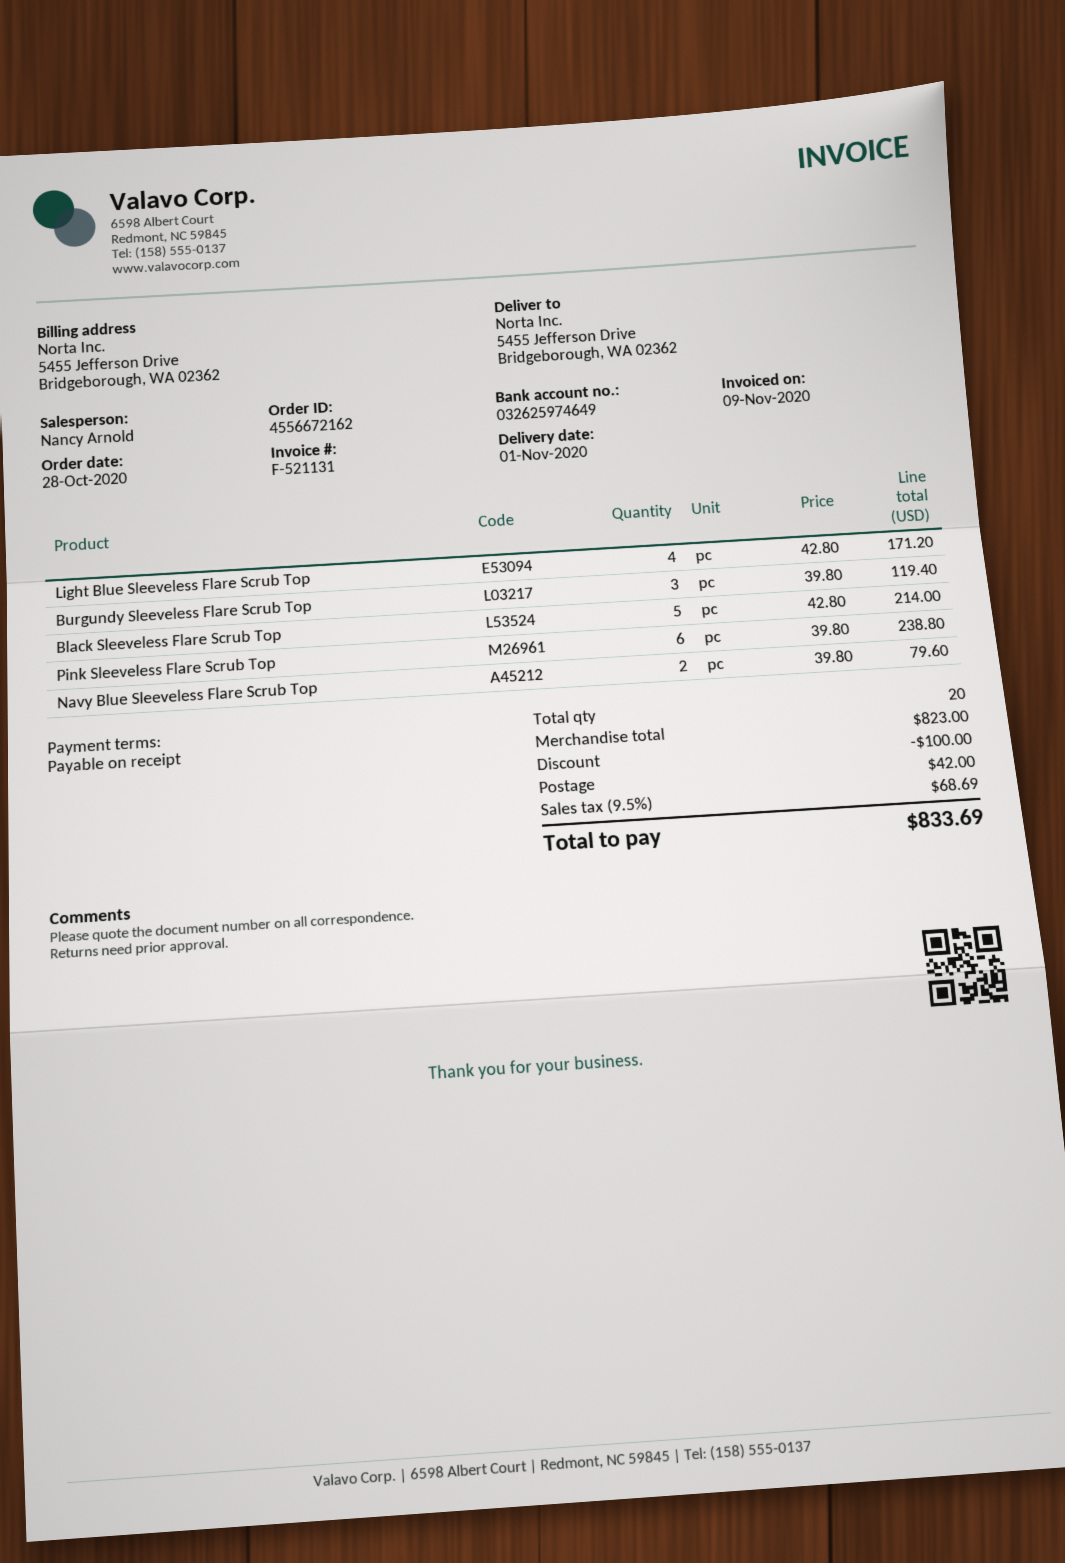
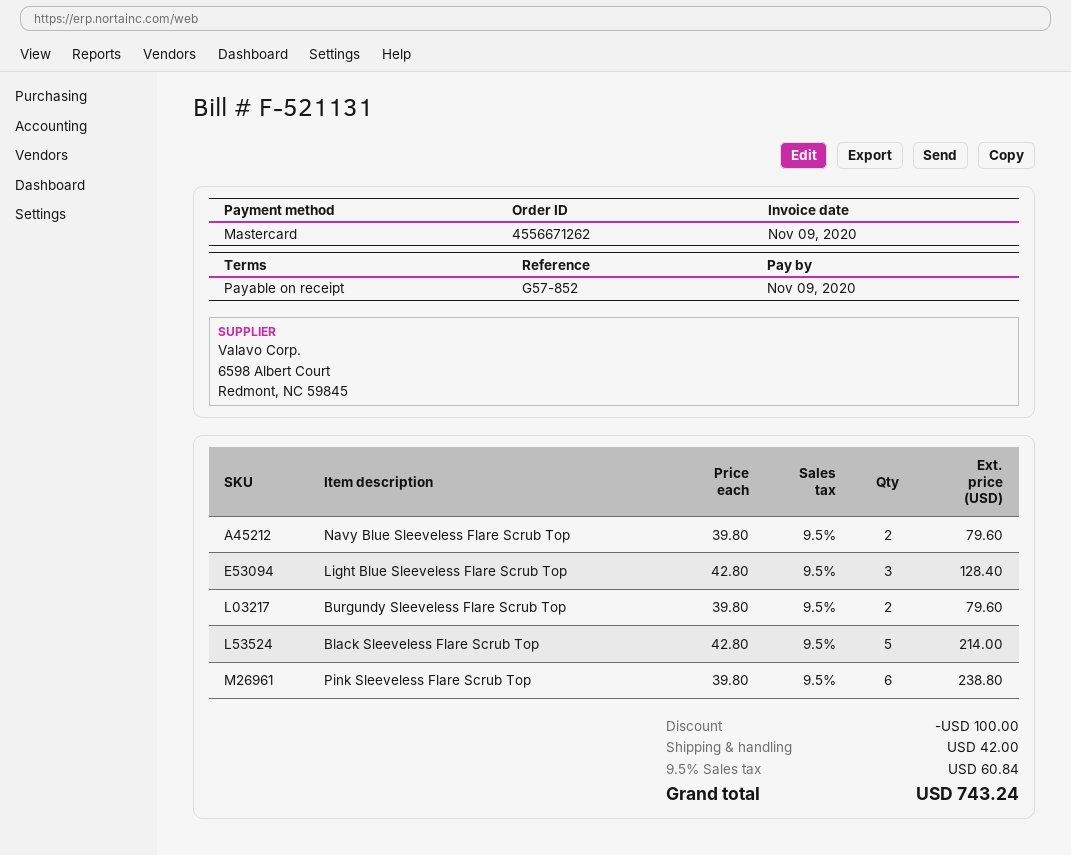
order number: 4556672162 -> 4556671262
Light Blue Sleeveless Flare Scrub Top: 4 x 42.80 = 171.20 -> 3 x 42.80 = 128.40
Burgundy Sleeveless Flare Scrub Top: 3 x 39.80 = 119.40 -> 2 x 39.80 = 79.60
tax: 9.5% = 68.69 -> 9.5% = 60.84
total: 833.69 -> 743.24

